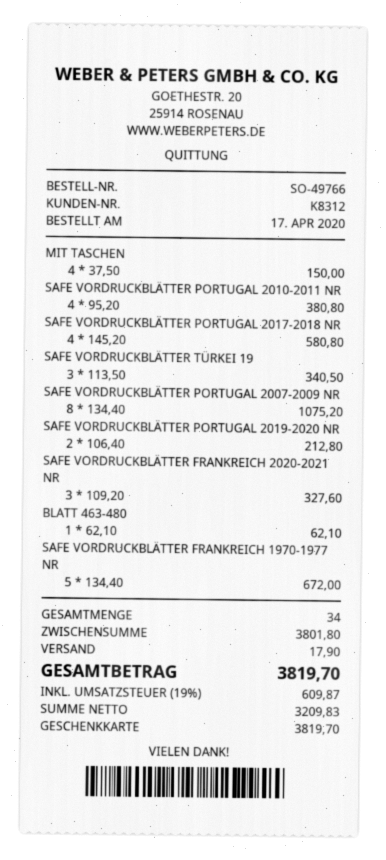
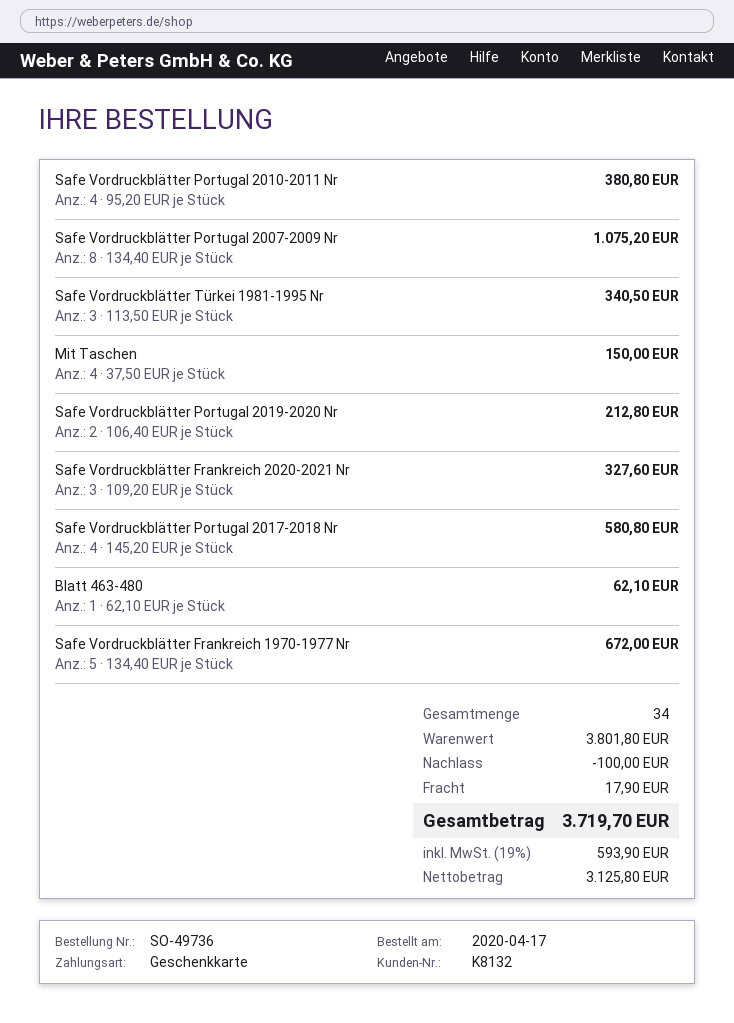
order number: SO-49766 -> SO-49736
customer number: K8312 -> K8132
discount: none -> 100.00
net: 3209.83 -> 3125.80
tax: 19% = 609.87 -> 19% = 593.90
total: 3819.70 -> 3719.70

